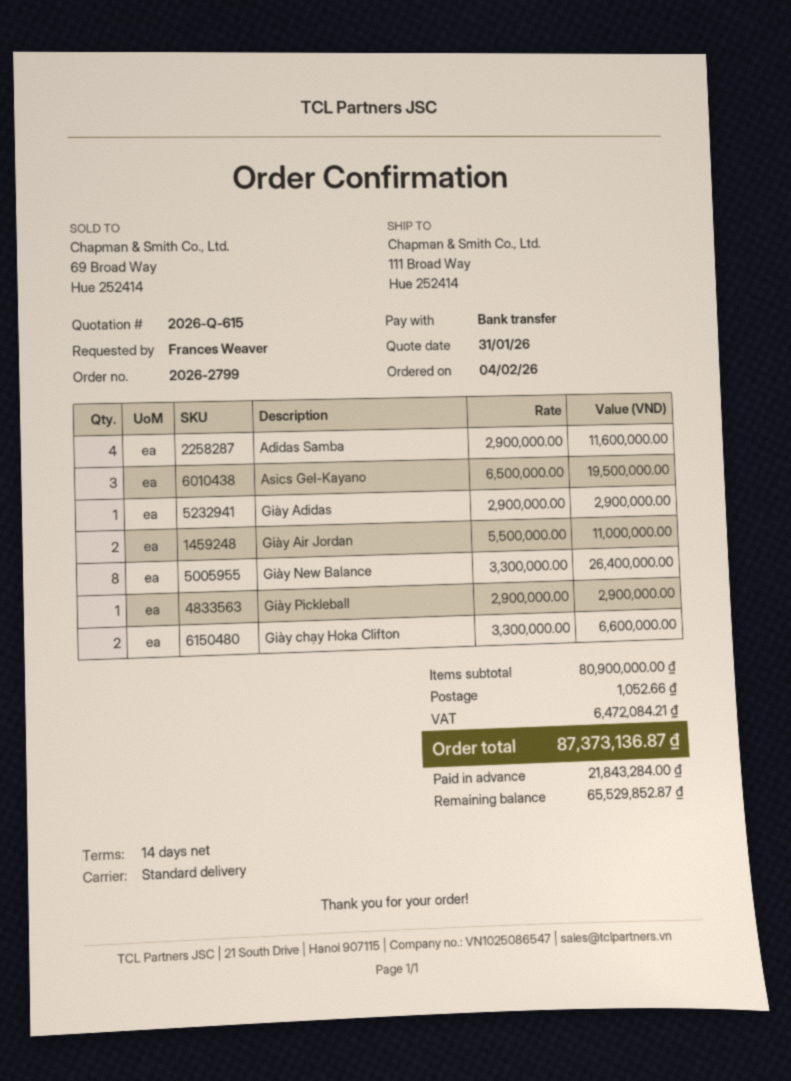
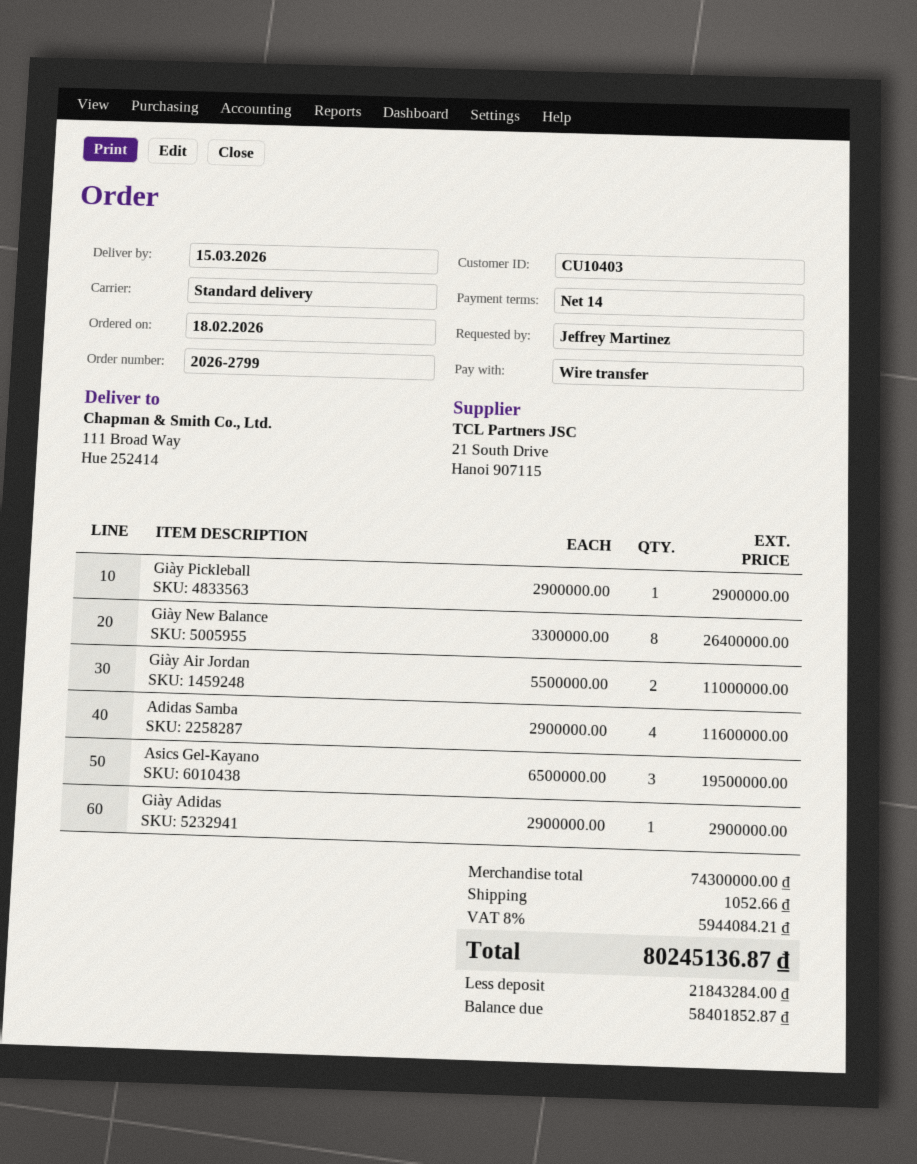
order date: 2026-02-04 -> 2026-02-18
ordered by: Frances Weaver -> Jeffrey Martinez
Giày chạy Hoka Clifton: 2 x 3300000.00 = 6600000.00 -> none
subtotal: 80900000.00 -> 74300000.00
tax: 6472084.21 -> 5944084.21
total: 87373136.87 -> 80245136.87
balance: 65529852.87 -> 58401852.87

